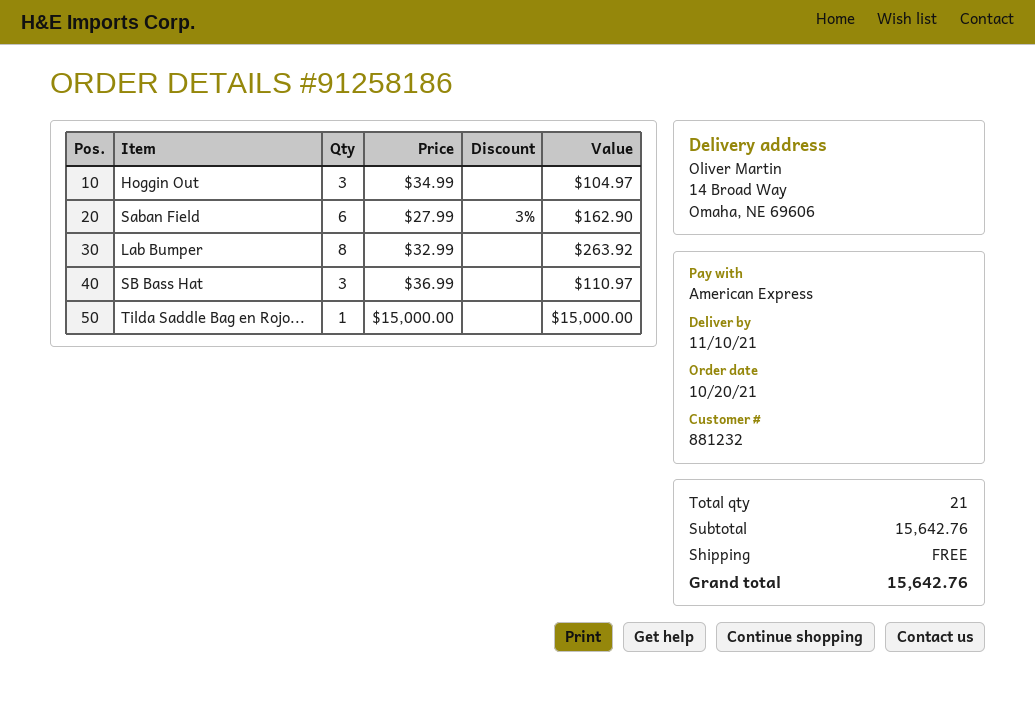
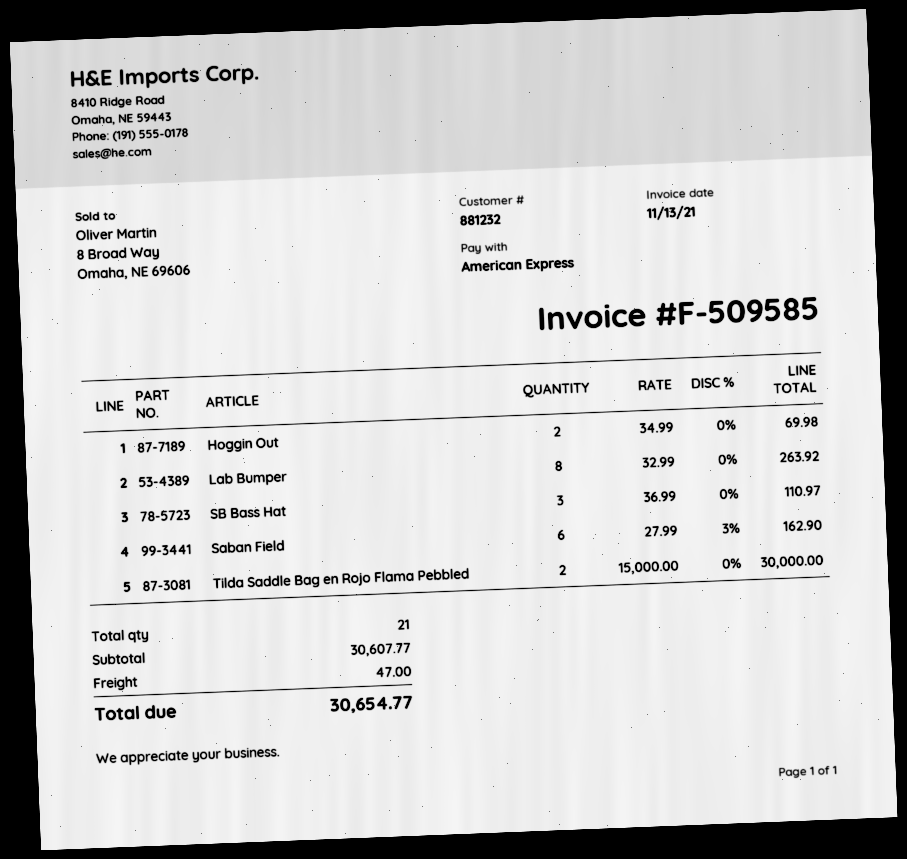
Hoggin Out: 3 x 34.99 = 104.97 -> 2 x 34.99 = 69.98
Tilda Saddle Bag en Rojo...: 1 x 15000.00 = 15000.00 -> 2 x 15000.00 = 30000.00
subtotal: 15642.76 -> 30607.77
shipping: 0.00 -> 47.00
total: 15642.76 -> 30654.77

